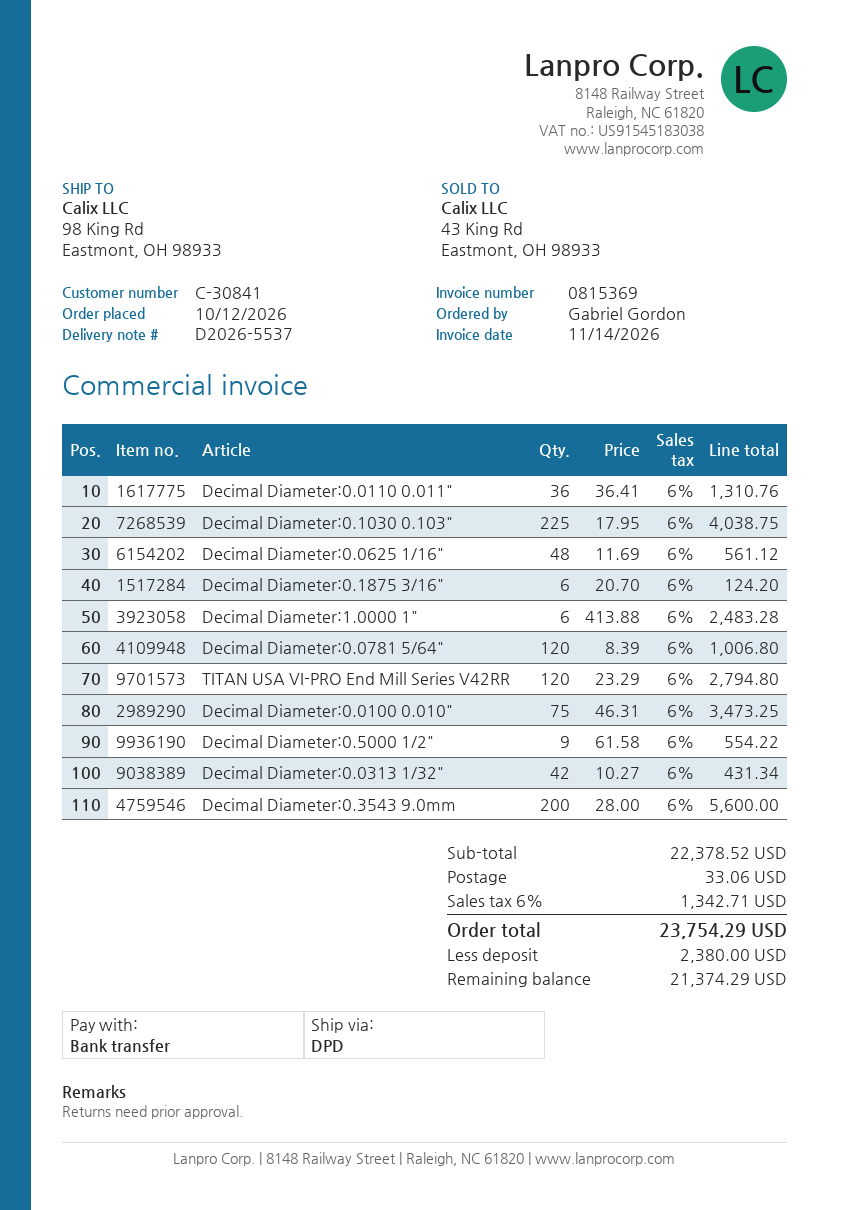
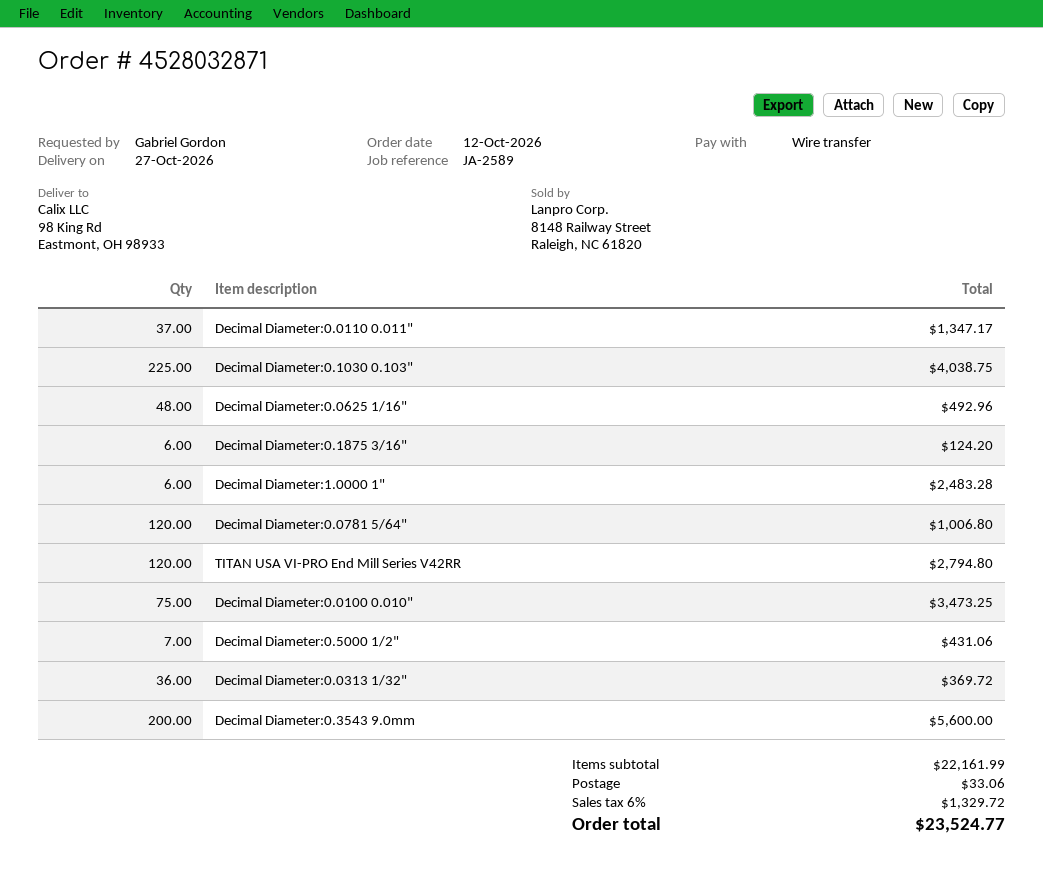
Decimal Diameter:0.0110 0.011": 36 for 1310.76 -> 37 for 1347.17
Decimal Diameter:0.0625 1/16": 48 for 561.12 -> 48 for 492.96
Decimal Diameter:0.5000 1/2": 9 for 554.22 -> 7 for 431.06
Decimal Diameter:0.0313 1/32": 42 for 431.34 -> 36 for 369.72
subtotal: 22378.52 -> 22161.99
tax: 6% = 1342.71 -> 6% = 1329.72
total: 23754.29 -> 23524.77

